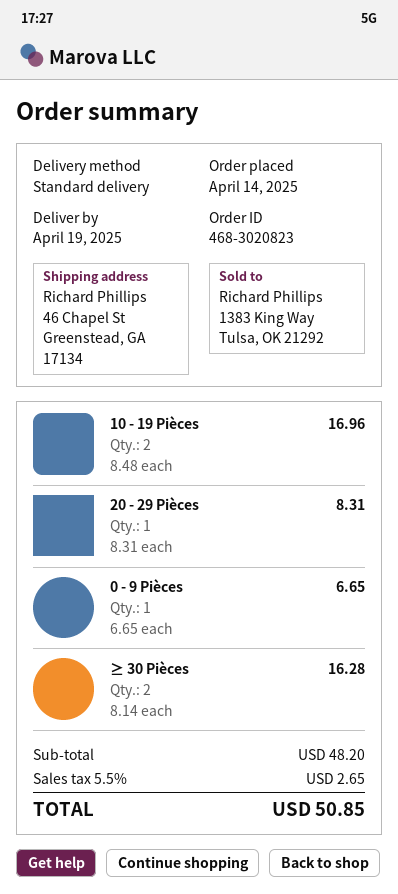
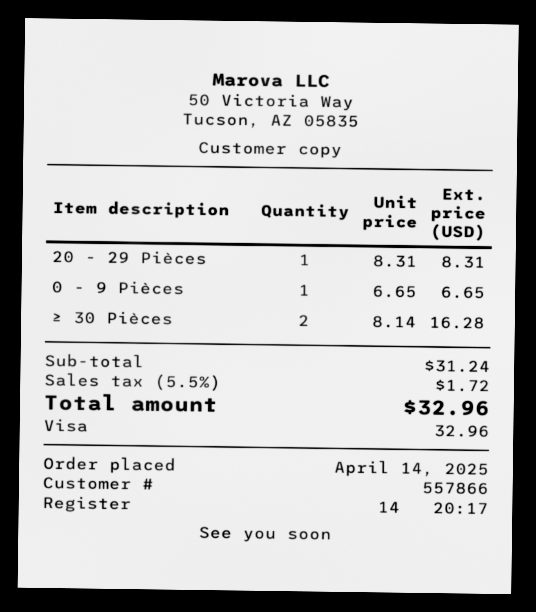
10 - 19 Pièces: 2 x 8.48 = 16.96 -> none
subtotal: 48.20 -> 31.24
tax: 5.5% = 2.65 -> 5.5% = 1.72
total: 50.85 -> 32.96

